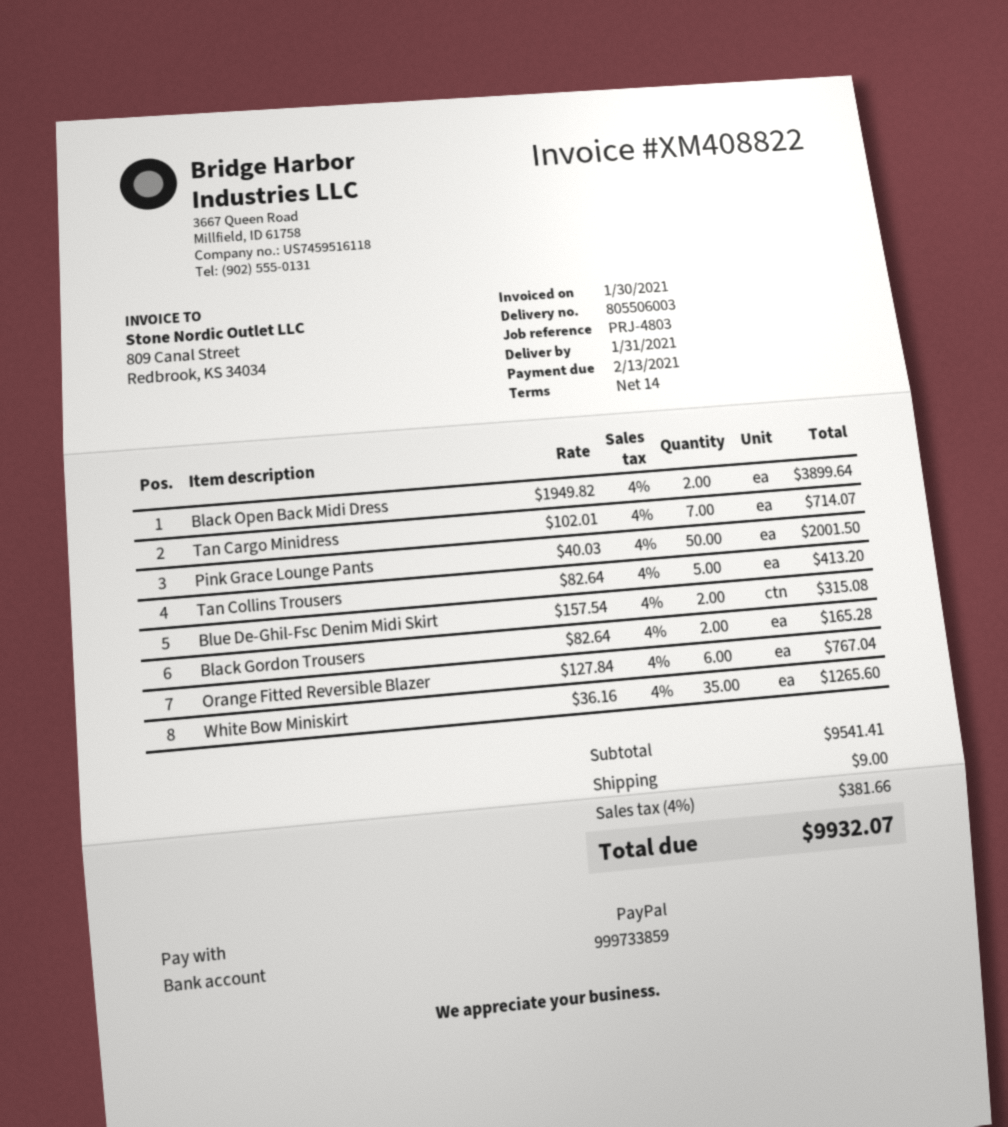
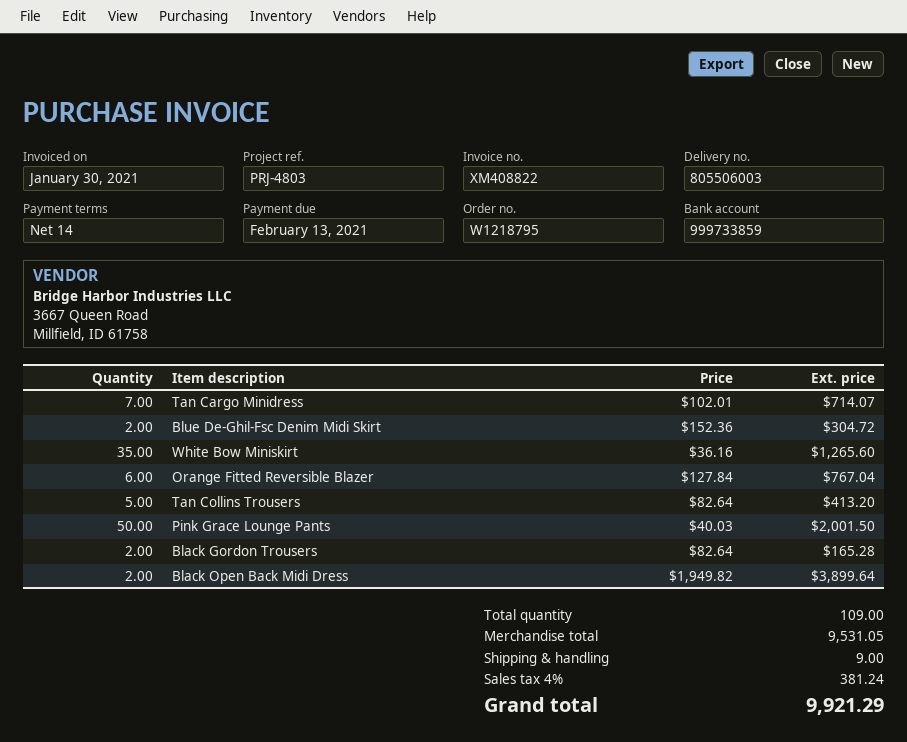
Blue De-Ghil-Fsc Denim Midi Skirt: 2 x 157.54 = 315.08 -> 2 x 152.36 = 304.72
subtotal: 9541.41 -> 9531.05
tax: 4% = 381.66 -> 4% = 381.24
total: 9932.07 -> 9921.29

